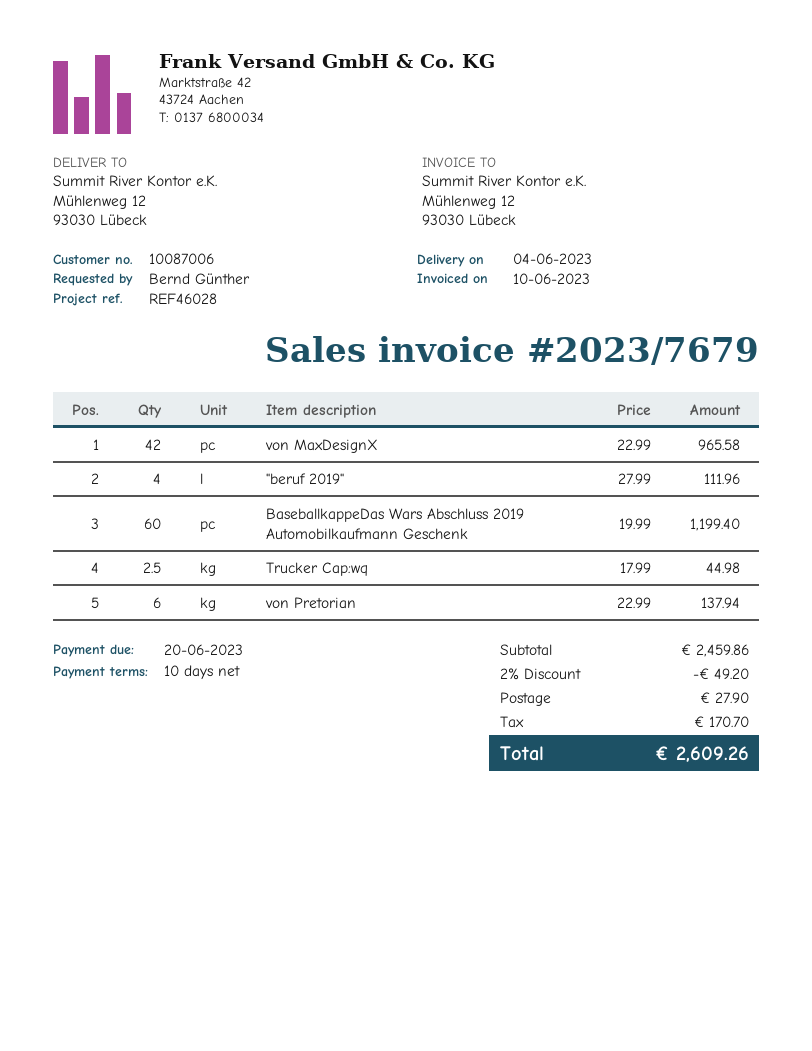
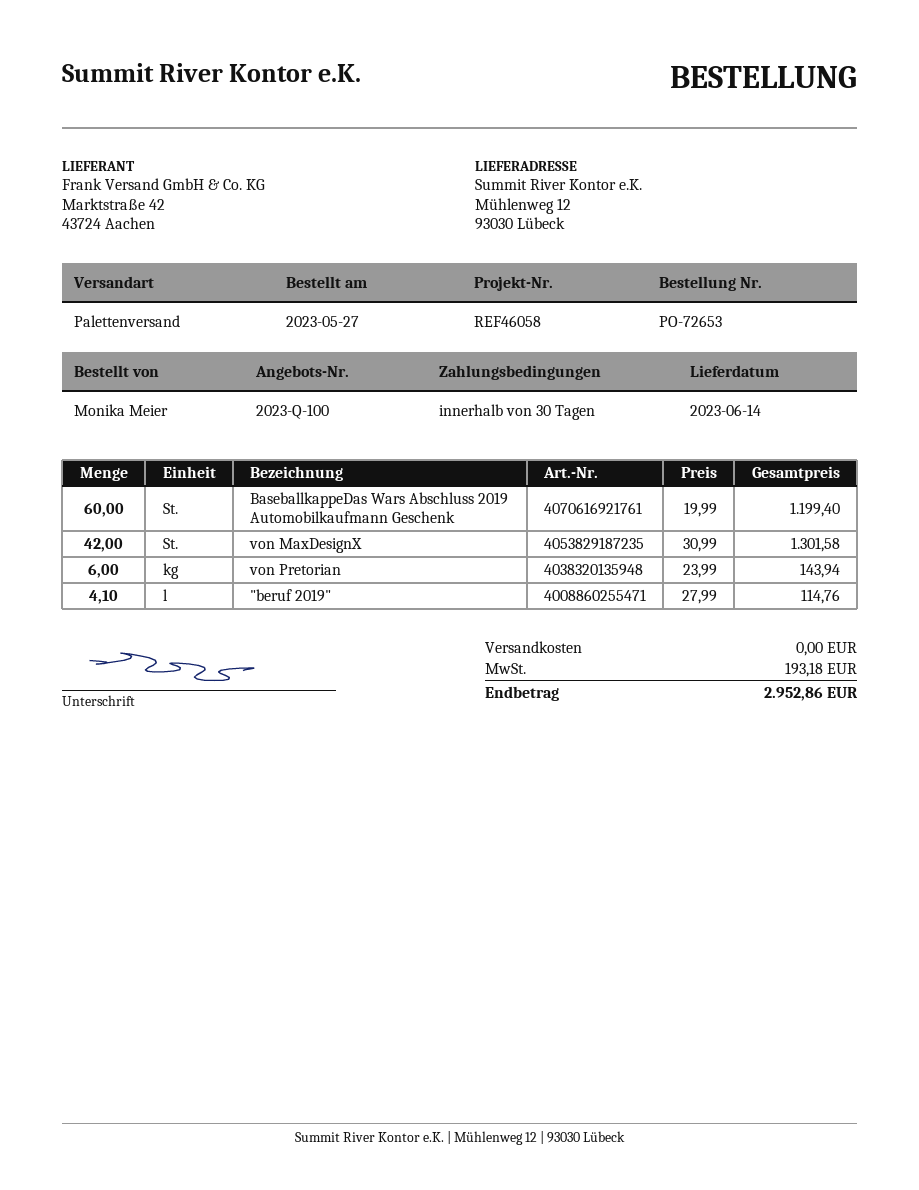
delivery date: 2023-06-04 -> 2023-06-14
payment terms: 10 days -> 30 days
reference: REF46028 -> REF46058
ordered by: Bernd Günther -> Monika Meier
von MaxDesignX: 42 x 22.99 = 965.58 -> 42 x 30.99 = 1301.58
"beruf 2019": 4 x 27.99 = 111.96 -> 4.1 x 27.99 = 114.76
Trucker Cap:wq: 2.5 x 17.99 = 44.98 -> none
von Pretorian: 6 x 22.99 = 137.94 -> 6 x 23.99 = 143.94
discount: 2% = 49.20 -> none
shipping: 27.90 -> 0.00
tax: 170.70 -> 193.18
total: 2609.26 -> 2952.86

